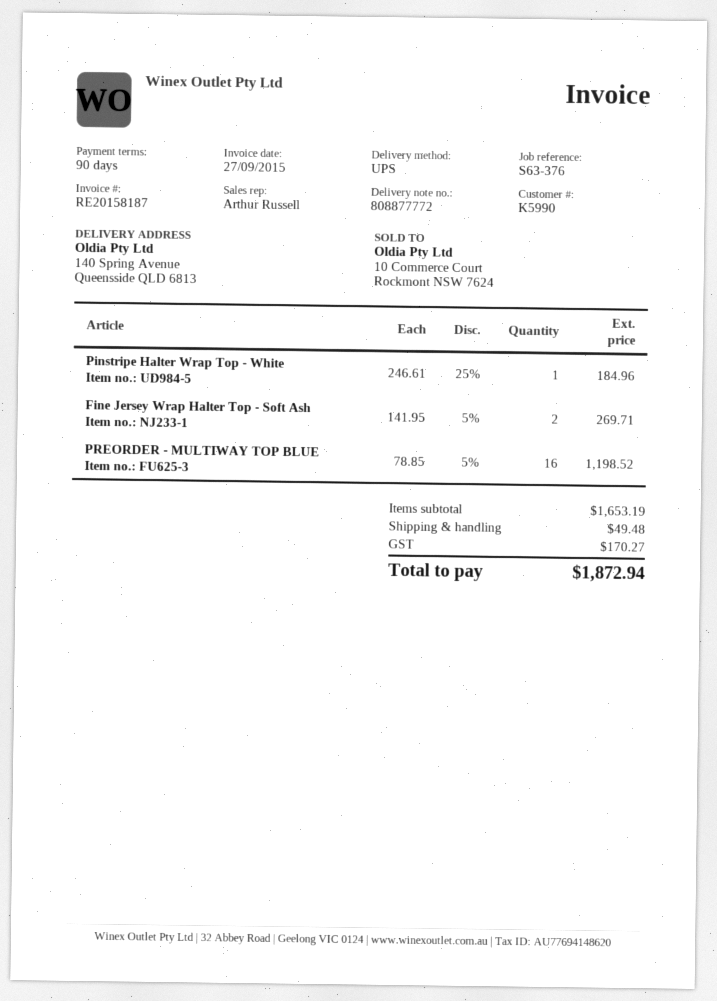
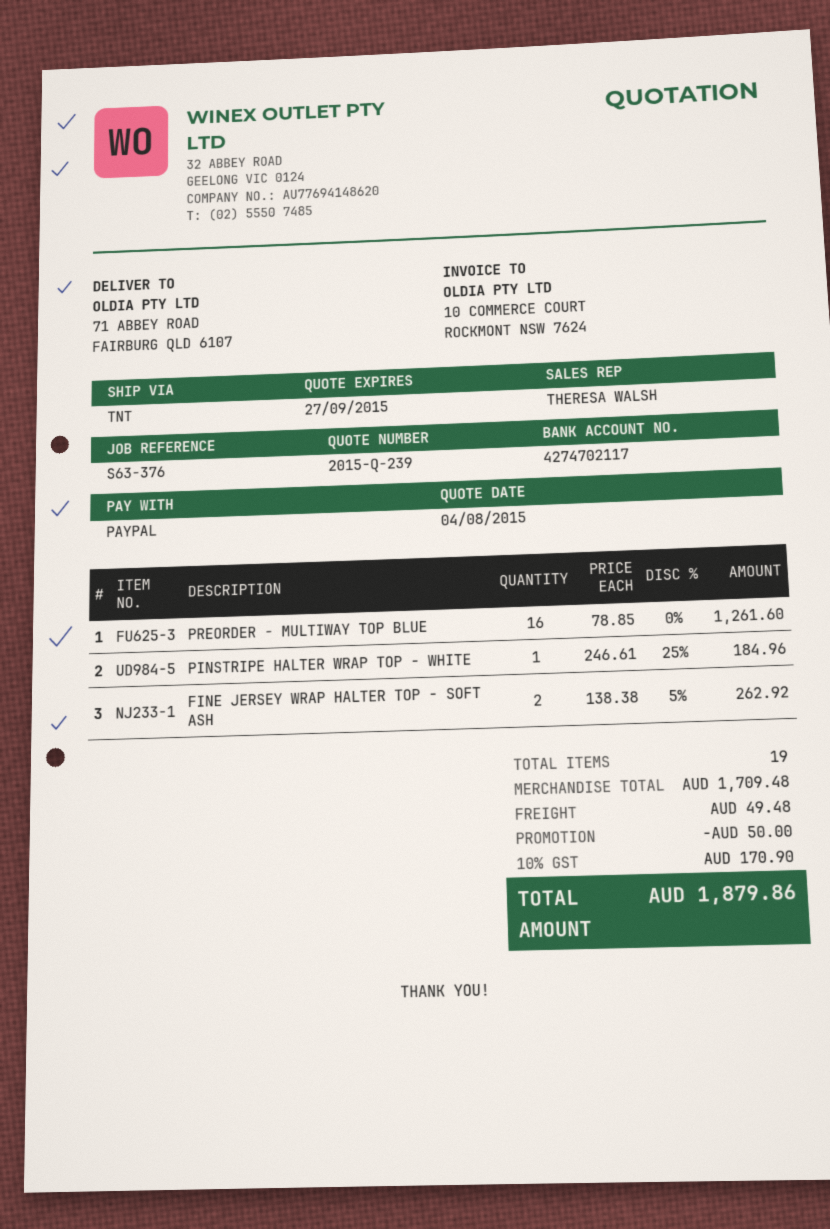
sales rep: Arthur Russell -> THERESA WALSH
shipping method: UPS -> TNT
ship to: 140 Spring Avenue, Queensside QLD 6813 -> 71 ABBEY ROAD, FAIRBURG QLD 6107
Fine Jersey Wrap Halter Top - Soft Ash: 2 x 141.95 - 5% = 269.71 -> 2 x 138.38 - 5% = 262.92
PREORDER - MULTIWAY TOP BLUE: 16 x 78.85 - 5% = 1198.52 -> 16 x 78.85 = 1261.60
subtotal: 1653.19 -> 1709.48
discount: none -> 50.00
tax: 170.27 -> 170.90
total: 1872.94 -> 1879.86

